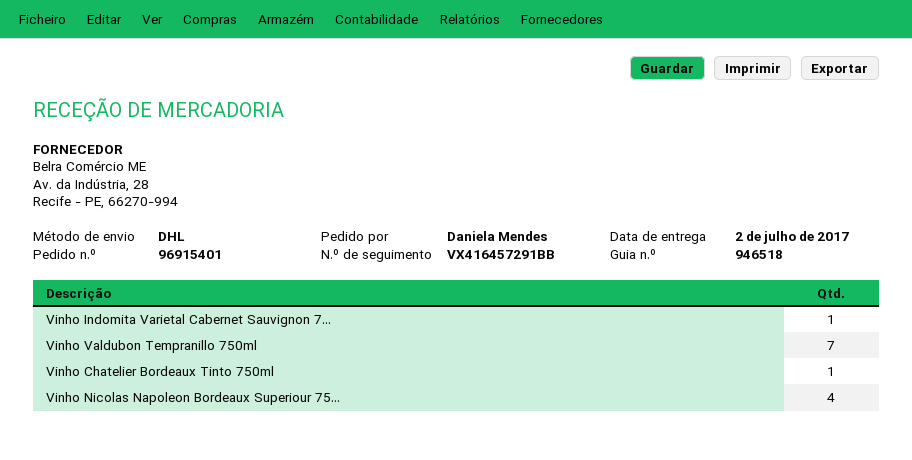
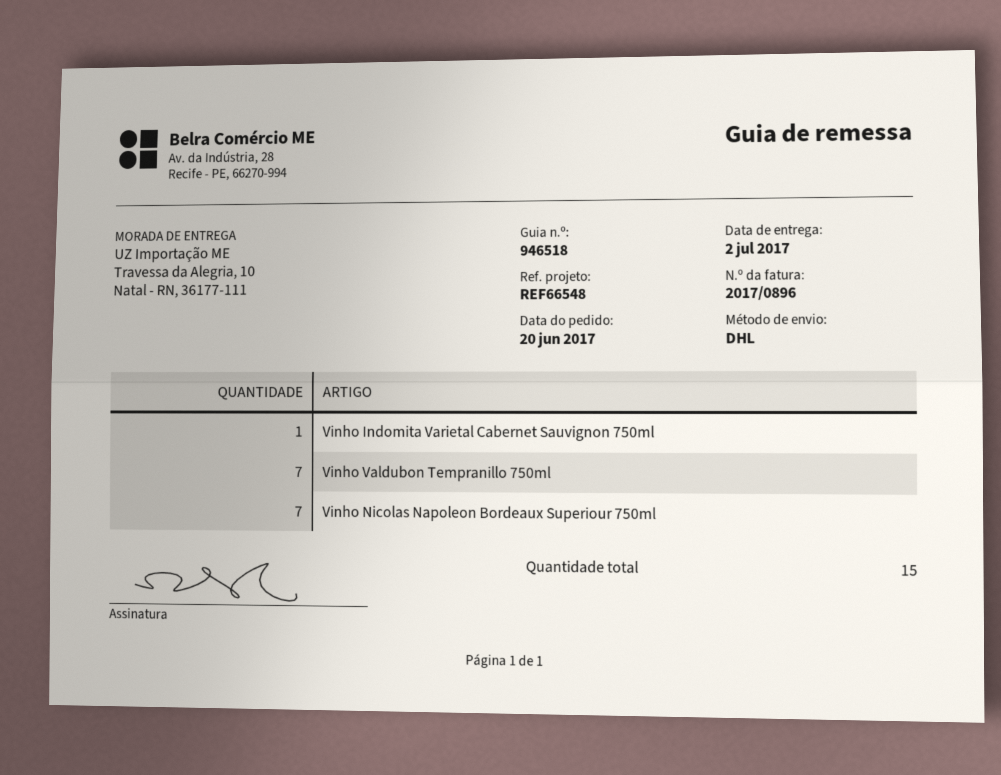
Vinho Chatelier Bordeaux Tinto 750ml: 1 -> none
Vinho Nicolas Napoleon Bordeaux Superiour 75...: 4 -> 7

